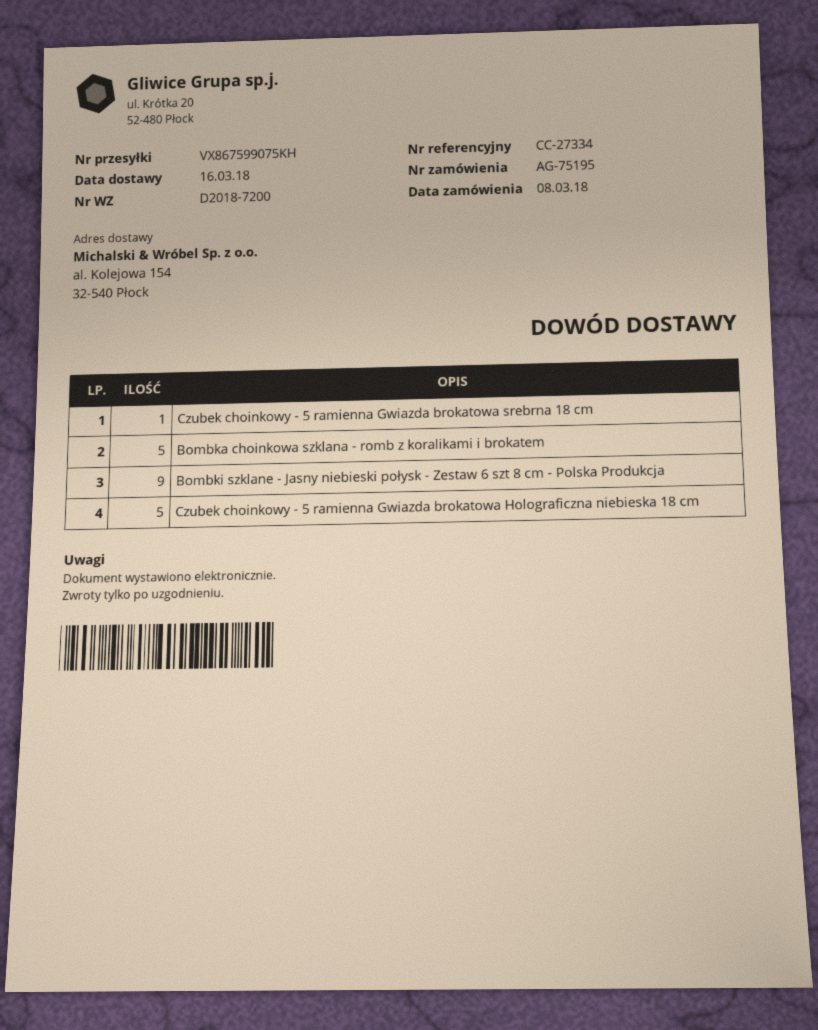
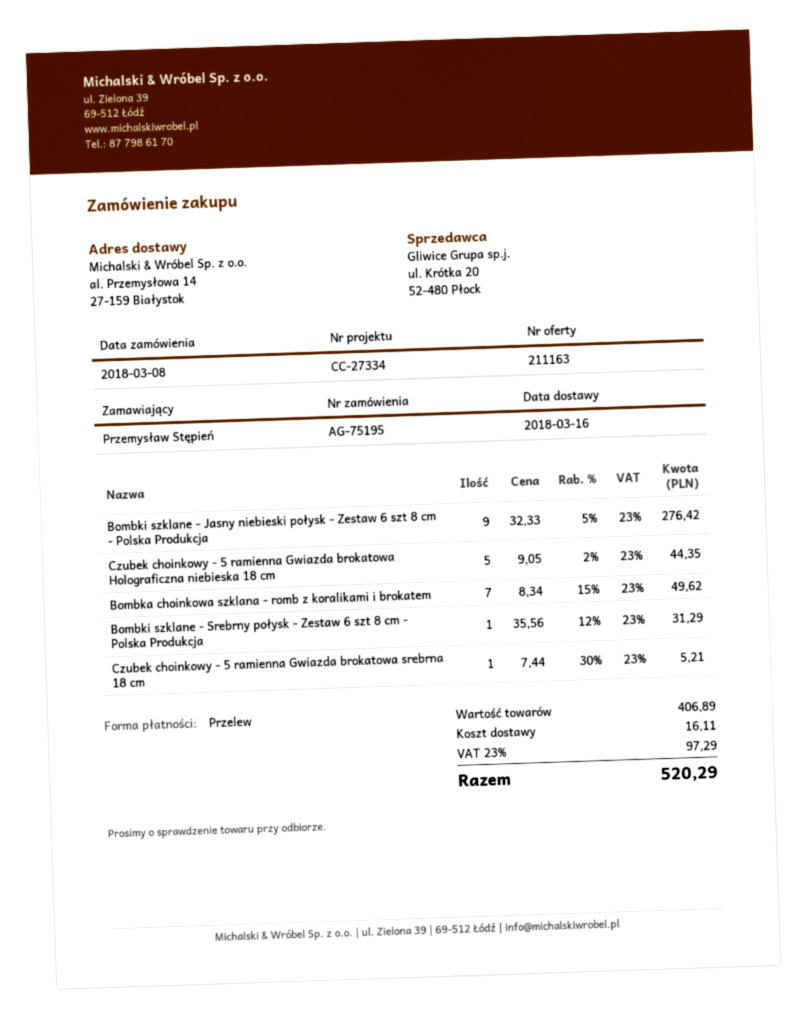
ship to: al. Kolejowa 154, 32-540 Płock -> al. Przemysłowa 14, 27-159 Białystok
Bombka choinkowa szklana - romb z koralikami i brokatem: 5 -> 7
Bombki szklane - Srebrny połysk - Zestaw 6 szt 8 cm - Polska Produkcja: none -> 1

